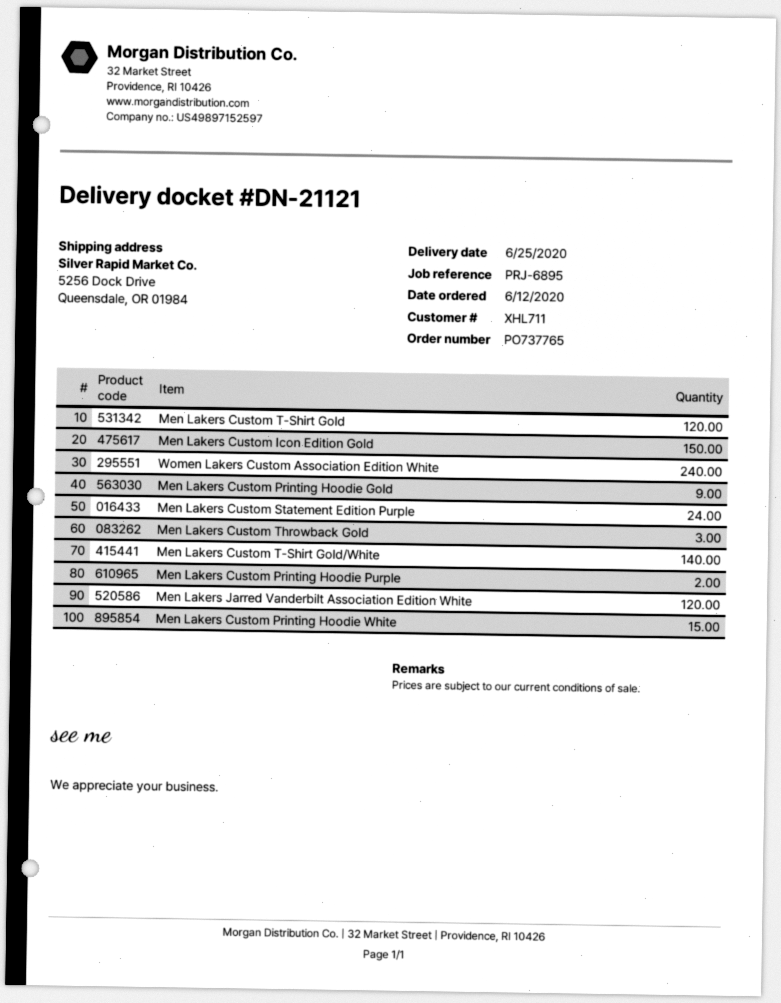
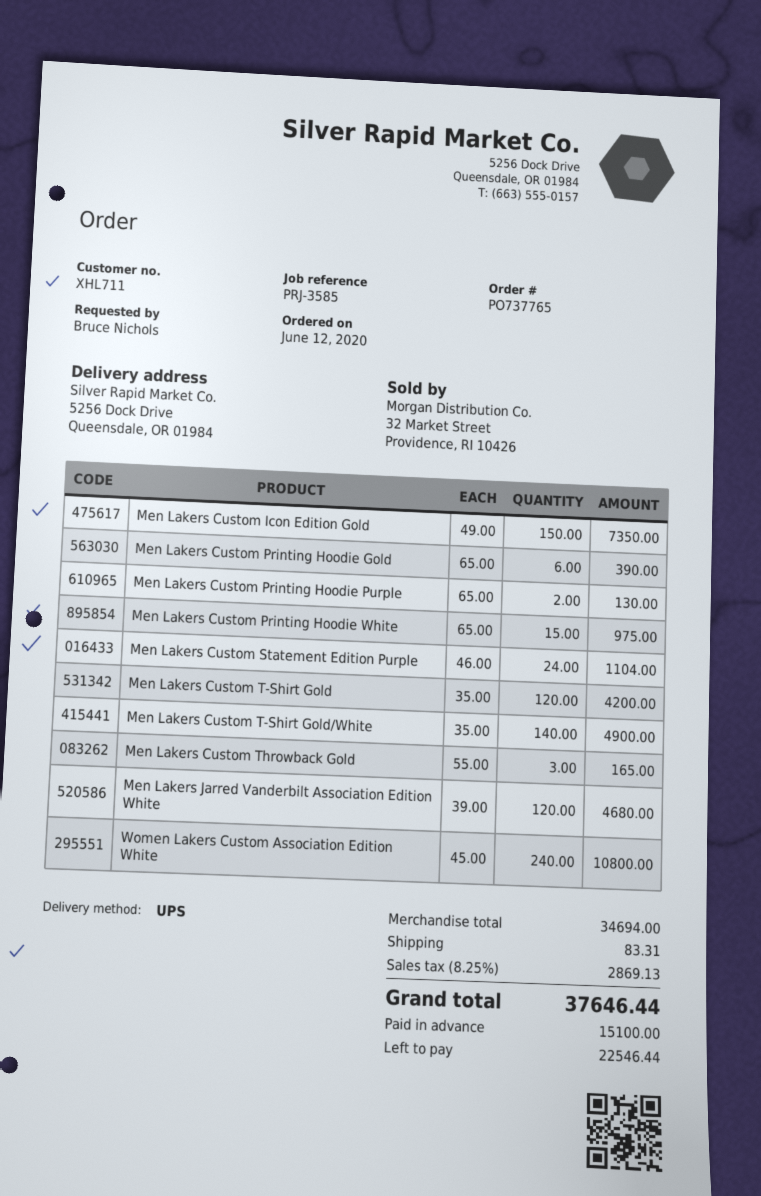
reference: PRJ-6895 -> PRJ-3585
Men Lakers Custom Printing Hoodie Gold: 9 -> 6

